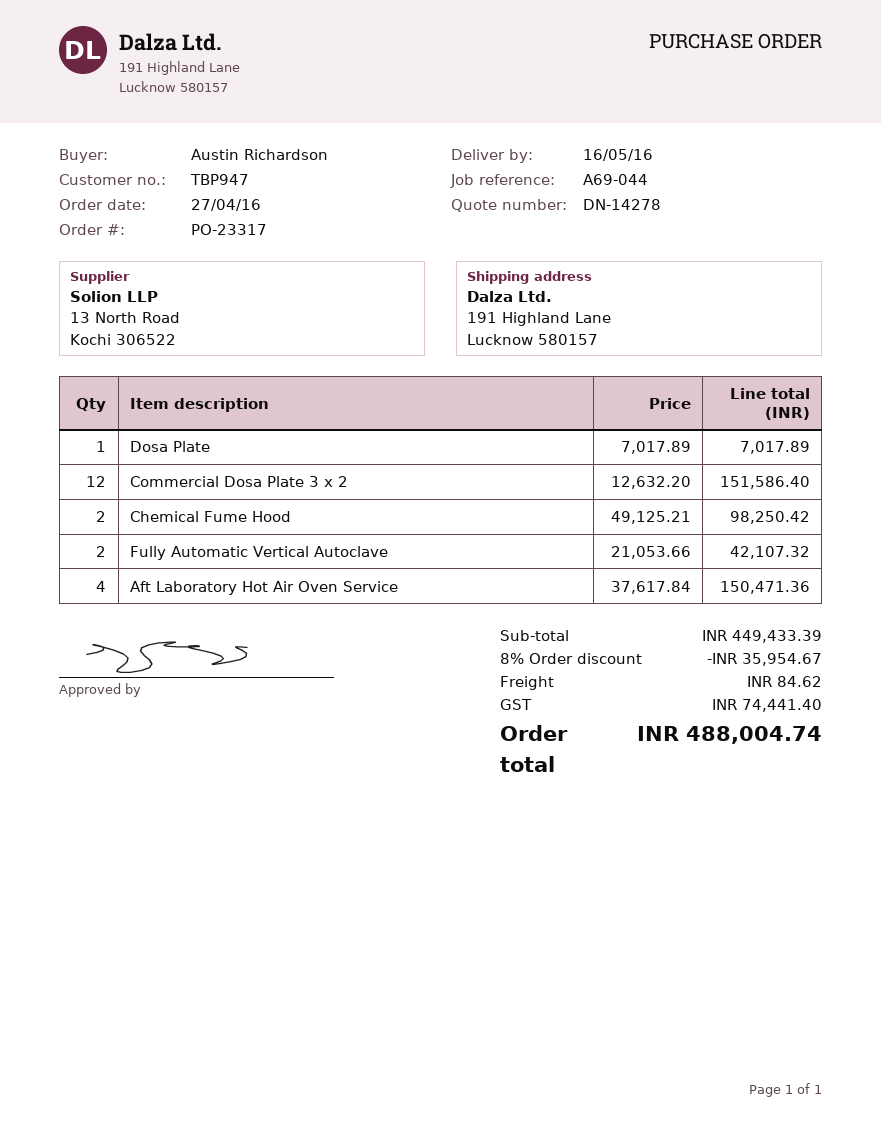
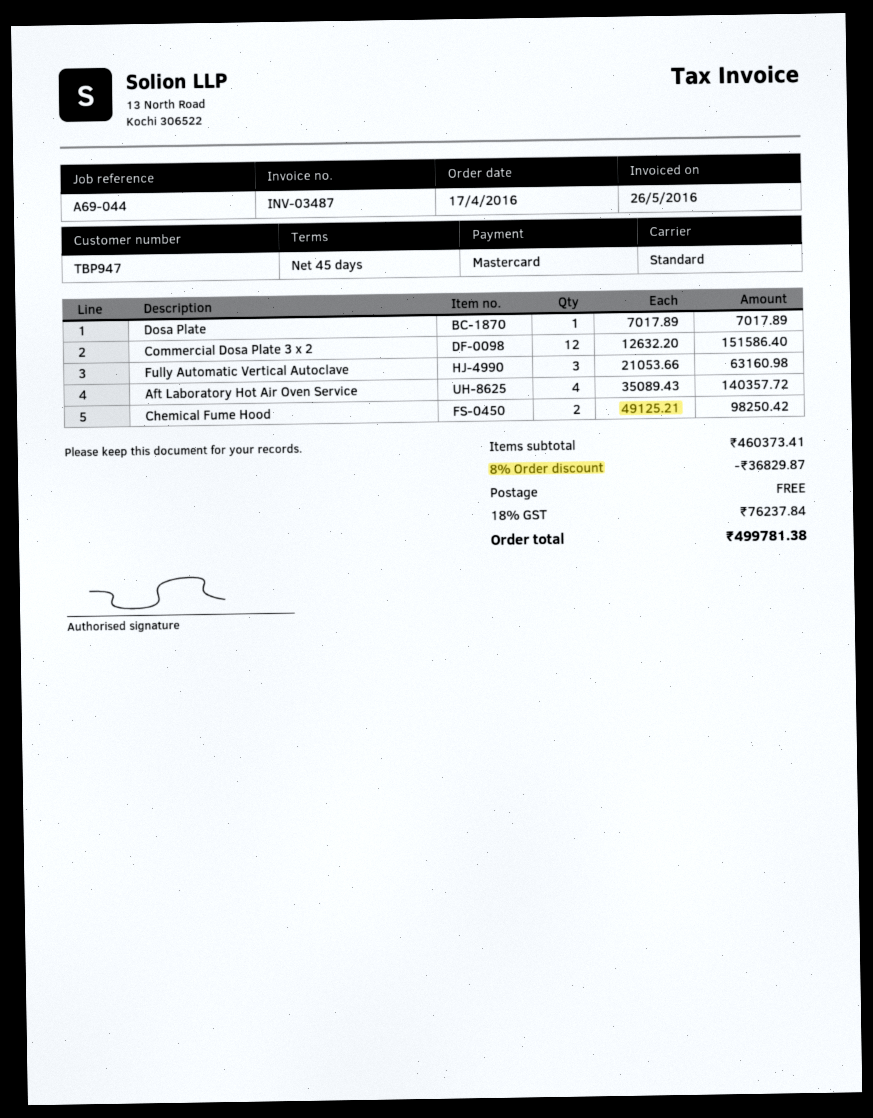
order date: 2016-04-27 -> 2016-04-17
Fully Automatic Vertical Autoclave: 2 x 21053.66 = 42107.32 -> 3 x 21053.66 = 63160.98
Aft Laboratory Hot Air Oven Service: 4 x 37617.84 = 150471.36 -> 4 x 35089.43 = 140357.72
subtotal: 449433.39 -> 460373.41
discount: 8% = 35954.67 -> 8% = 36829.87
shipping: 84.62 -> 0.00
tax: 74441.40 -> 76237.84
total: 488004.74 -> 499781.38

